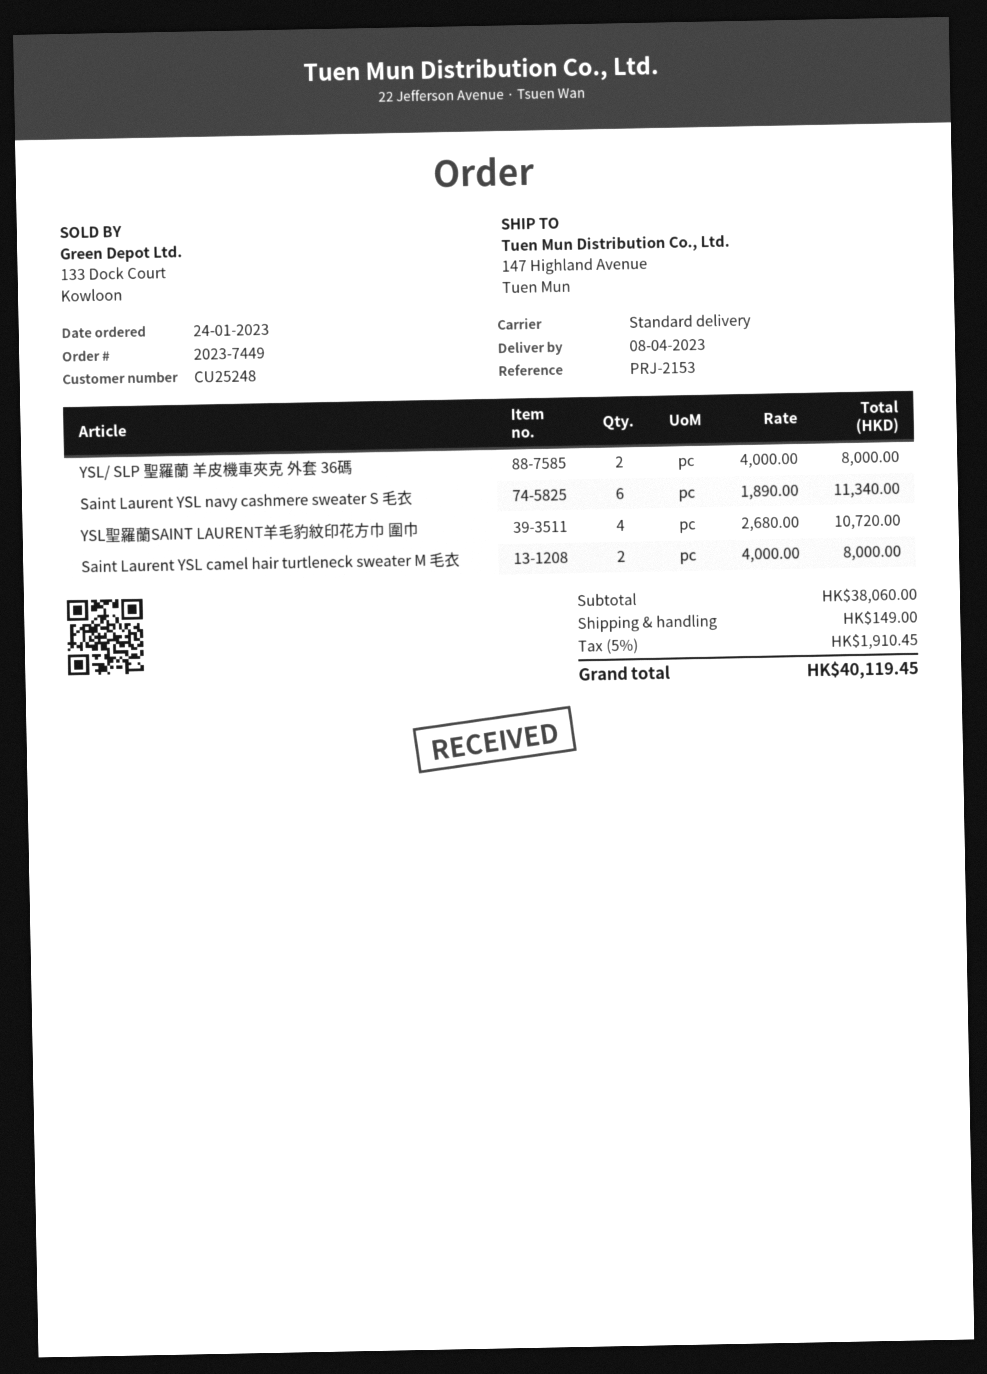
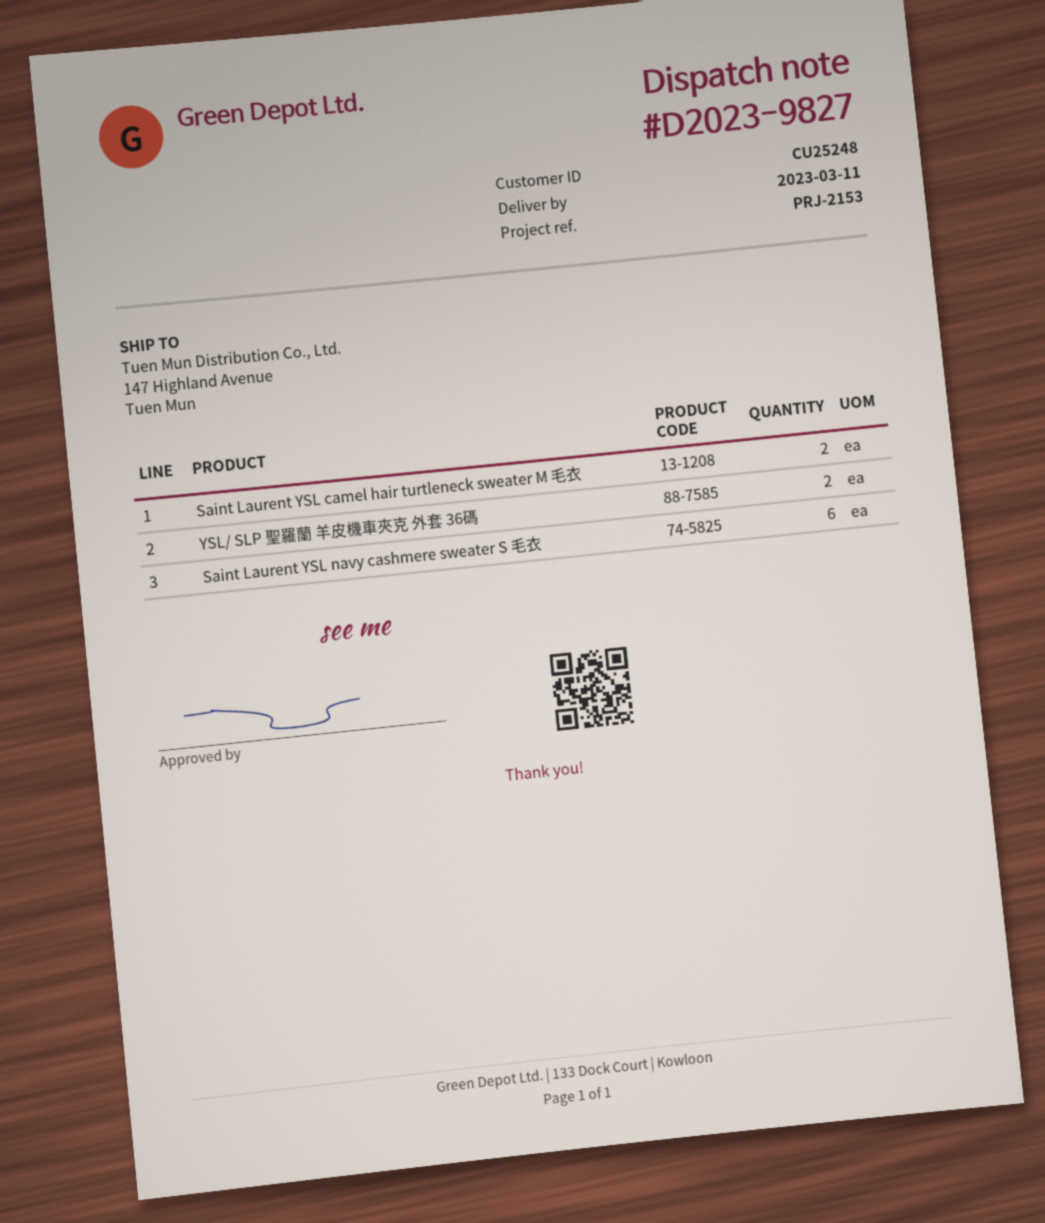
delivery date: 2023-04-08 -> 2023-03-11
YSL聖羅蘭SAINT LAURENT羊毛豹紋印花方巾 圍巾: 4 -> none

